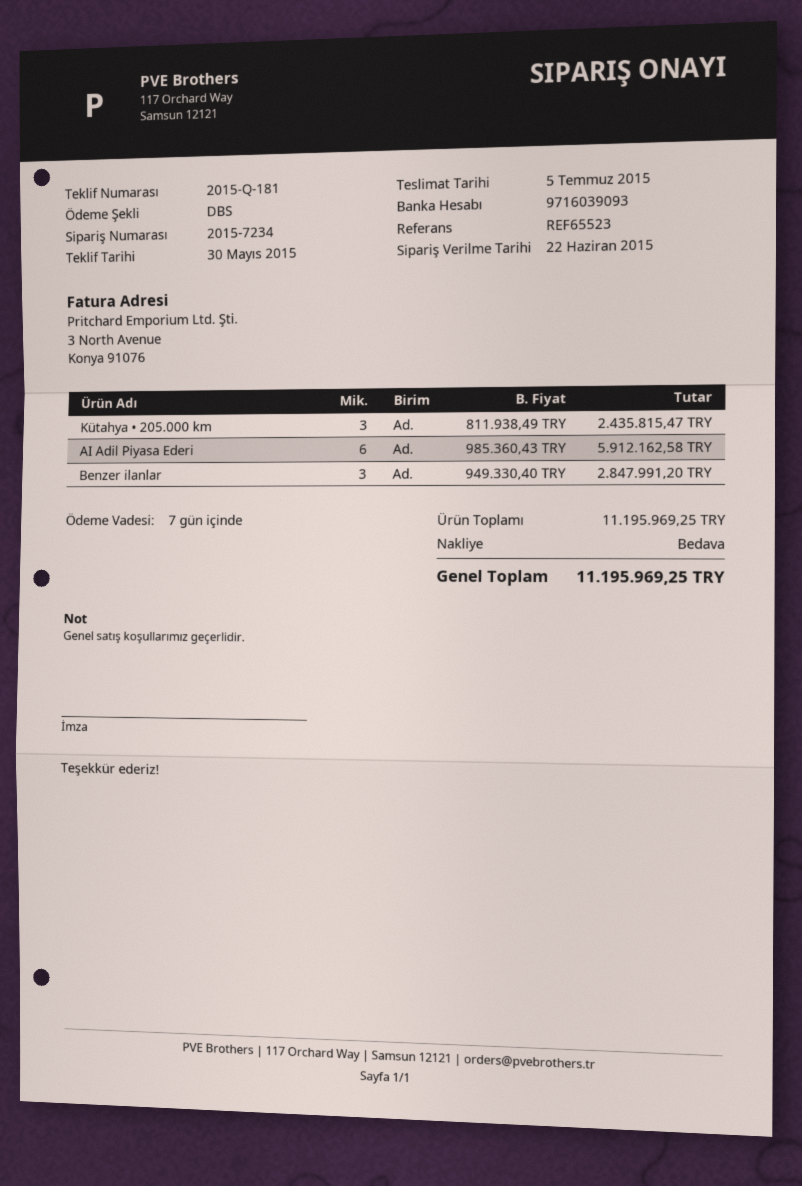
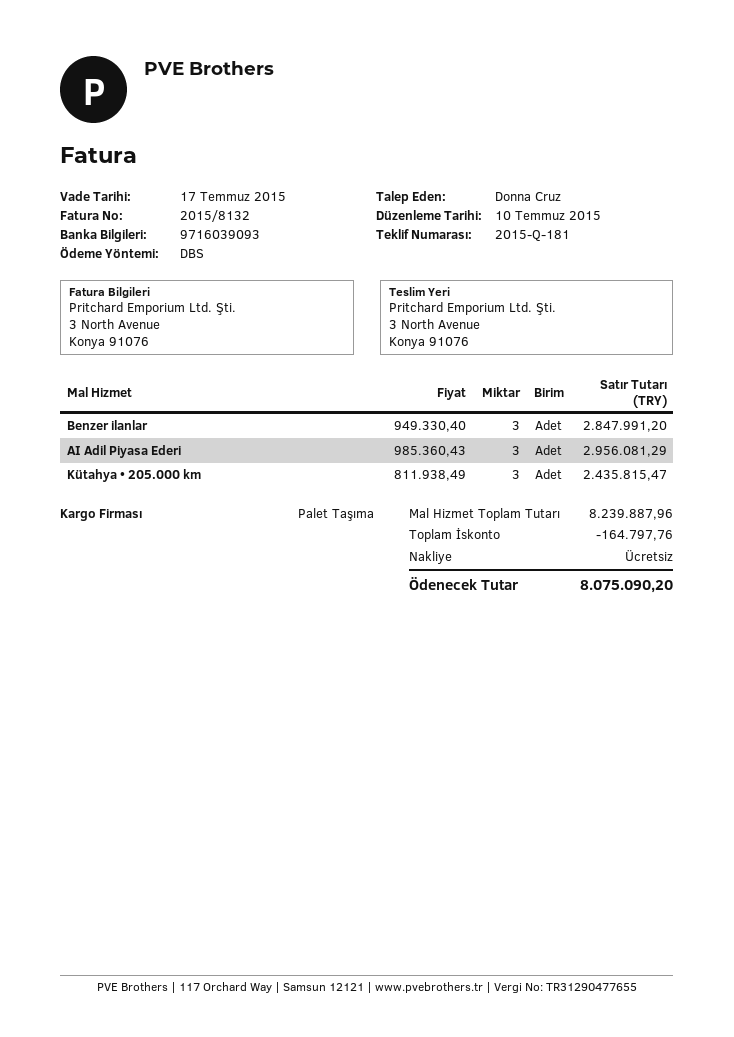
AI Adil Piyasa Ederi: 6 x 985360.43 = 5912162.58 -> 3 x 985360.43 = 2956081.29
subtotal: 11195969.25 -> 8239887.96
discount: none -> 164797.76
total: 11195969.25 -> 8075090.20

